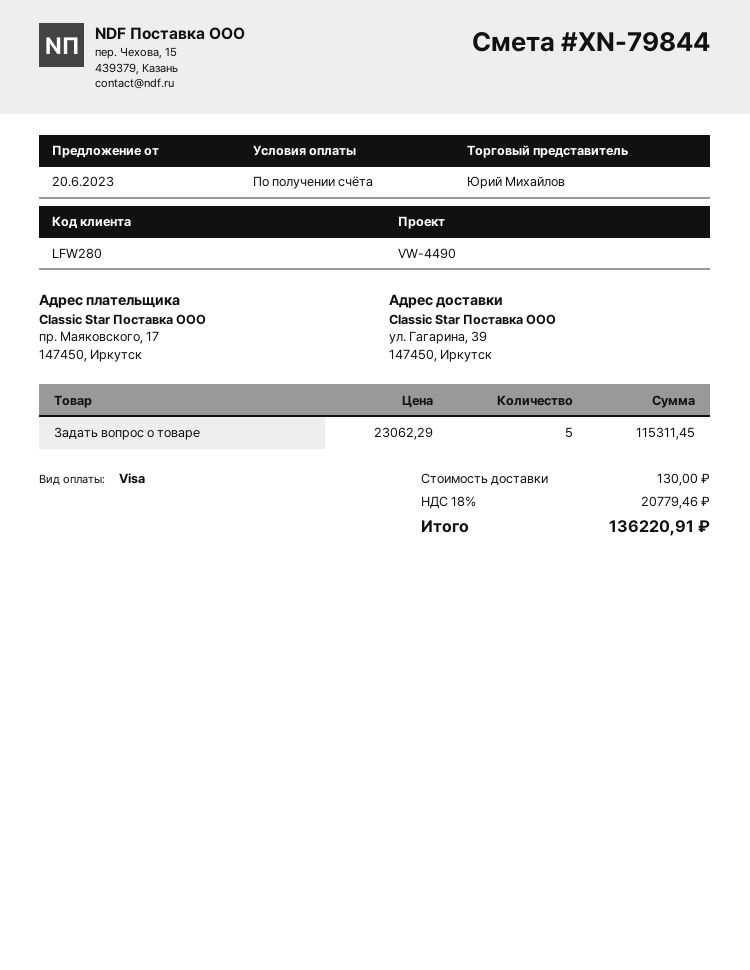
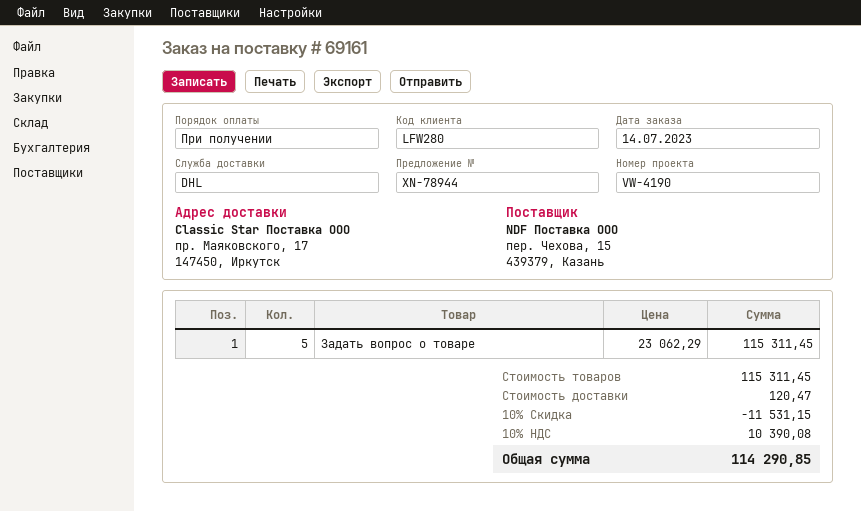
quote number: XN-79844 -> XN-78944
reference: VW-4490 -> VW-4190
ship to: ул. Гагарина, 39, 147450, Иркутск -> пр. Маяковского, 17, 147450, Иркутск
discount: none -> 10% = 11531.15
shipping: 130.00 -> 120.47
tax: 18% = 20779.46 -> 10% = 10390.08
total: 136220.91 -> 114290.85

